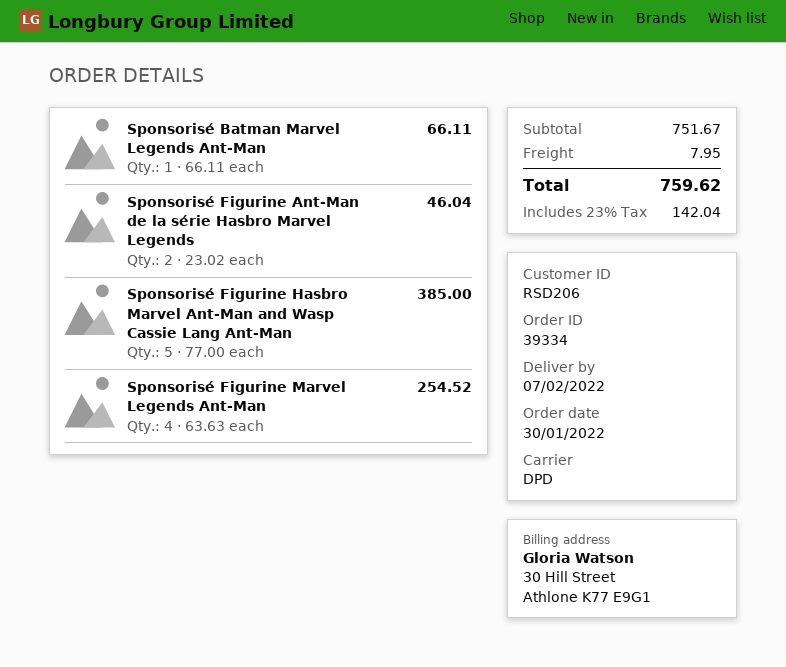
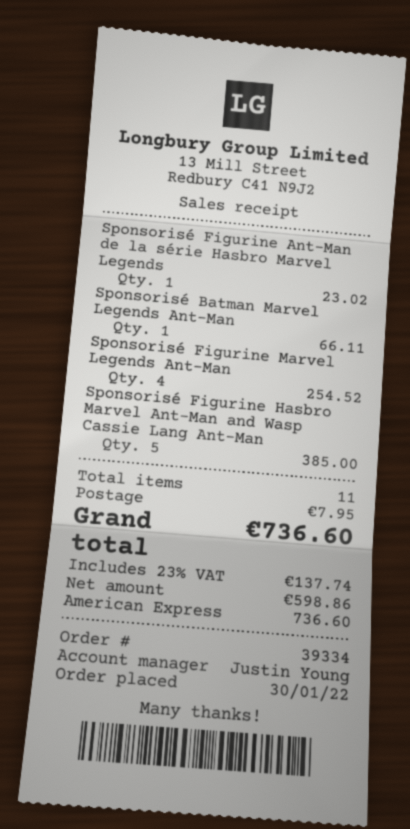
Sponsorisé Figurine Ant-Man de la série Hasbro Marvel Legends: 2 for 46.04 -> 1 for 23.02
tax: 23% = 142.04 -> 23% = 137.74
total: 759.62 -> 736.60

